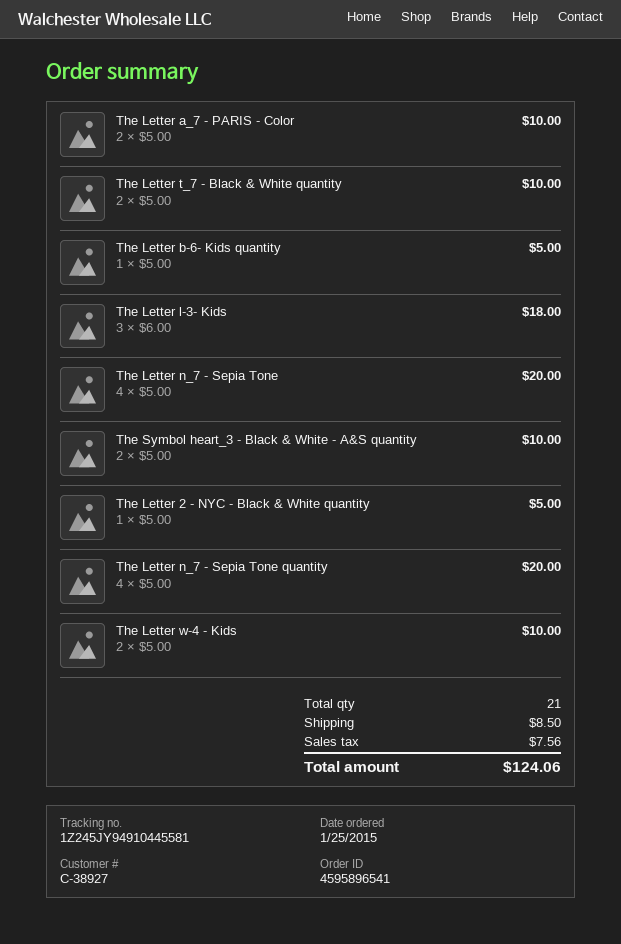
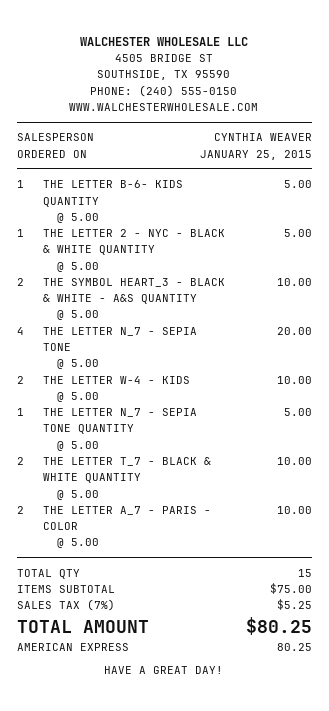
The Letter l-3- Kids: 3 x 6.00 = 18.00 -> none
The Letter n_7 - Sepia Tone quantity: 4 x 5.00 = 20.00 -> 1 x 5.00 = 5.00
total quantity: 21 -> 15
shipping: 8.50 -> none
tax: 7.56 -> 5.25
total: 124.06 -> 80.25

